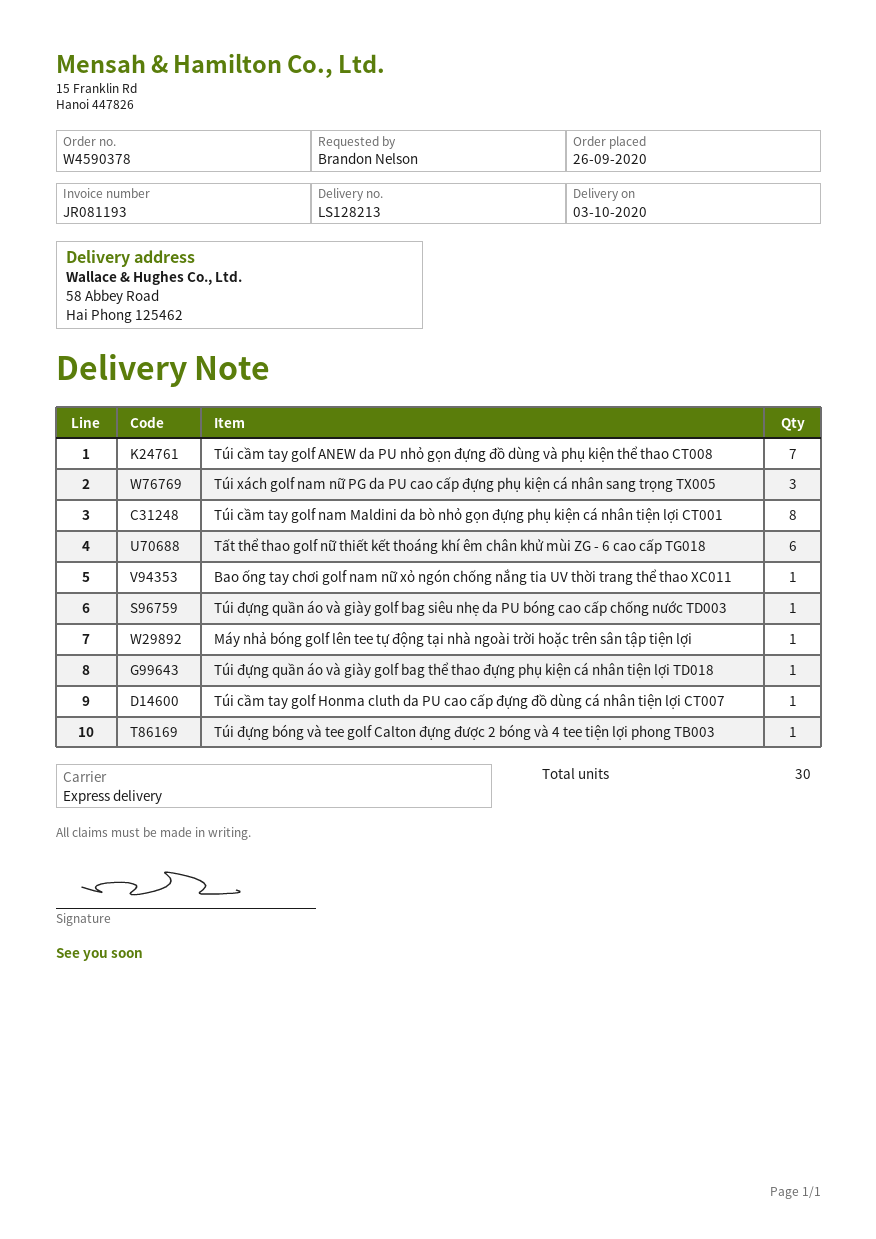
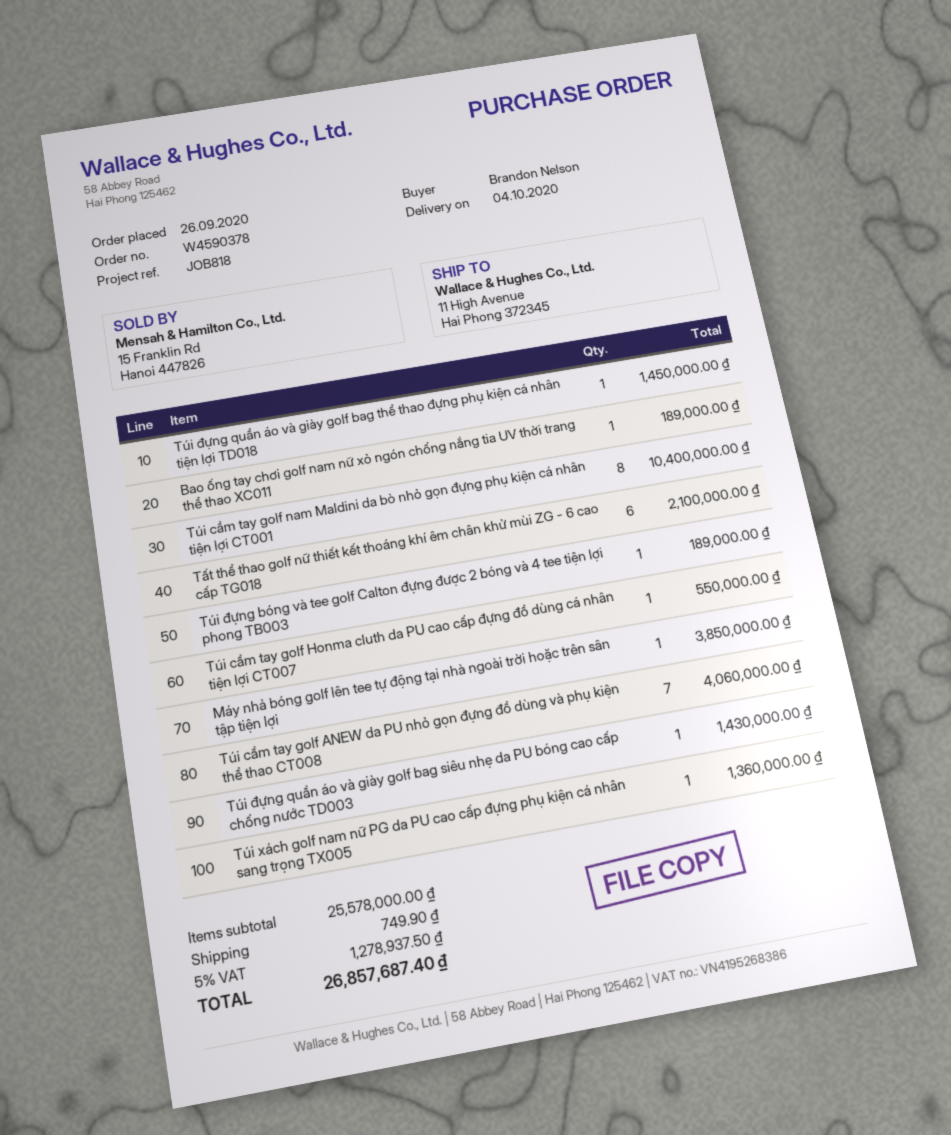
delivery date: 2020-10-03 -> 2020-10-04
ship to: 58 Abbey Road, Hai Phong 125462 -> 11 High Avenue, Hai Phong 372345
Túi xách golf nam nữ PG da PU cao cấp đựng phụ kiện cá nhân sang trọng TX005: 3 -> 1

